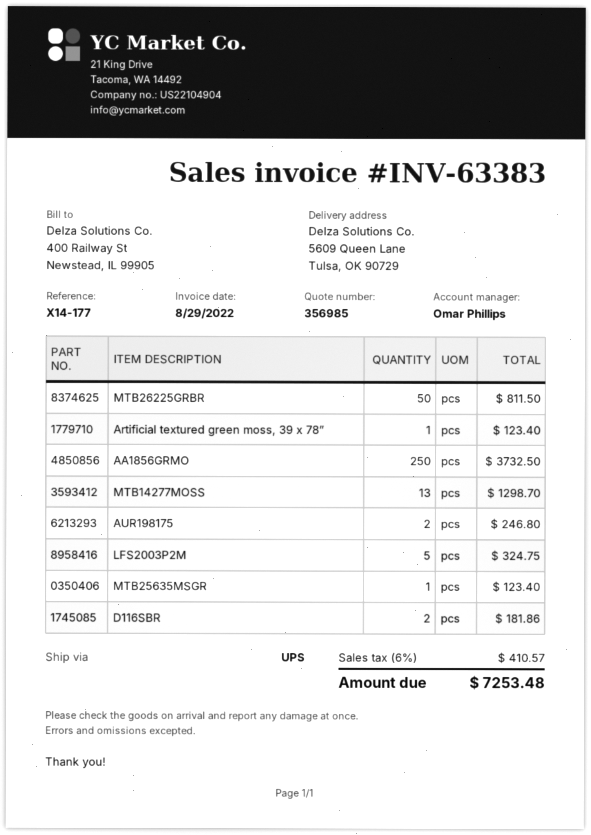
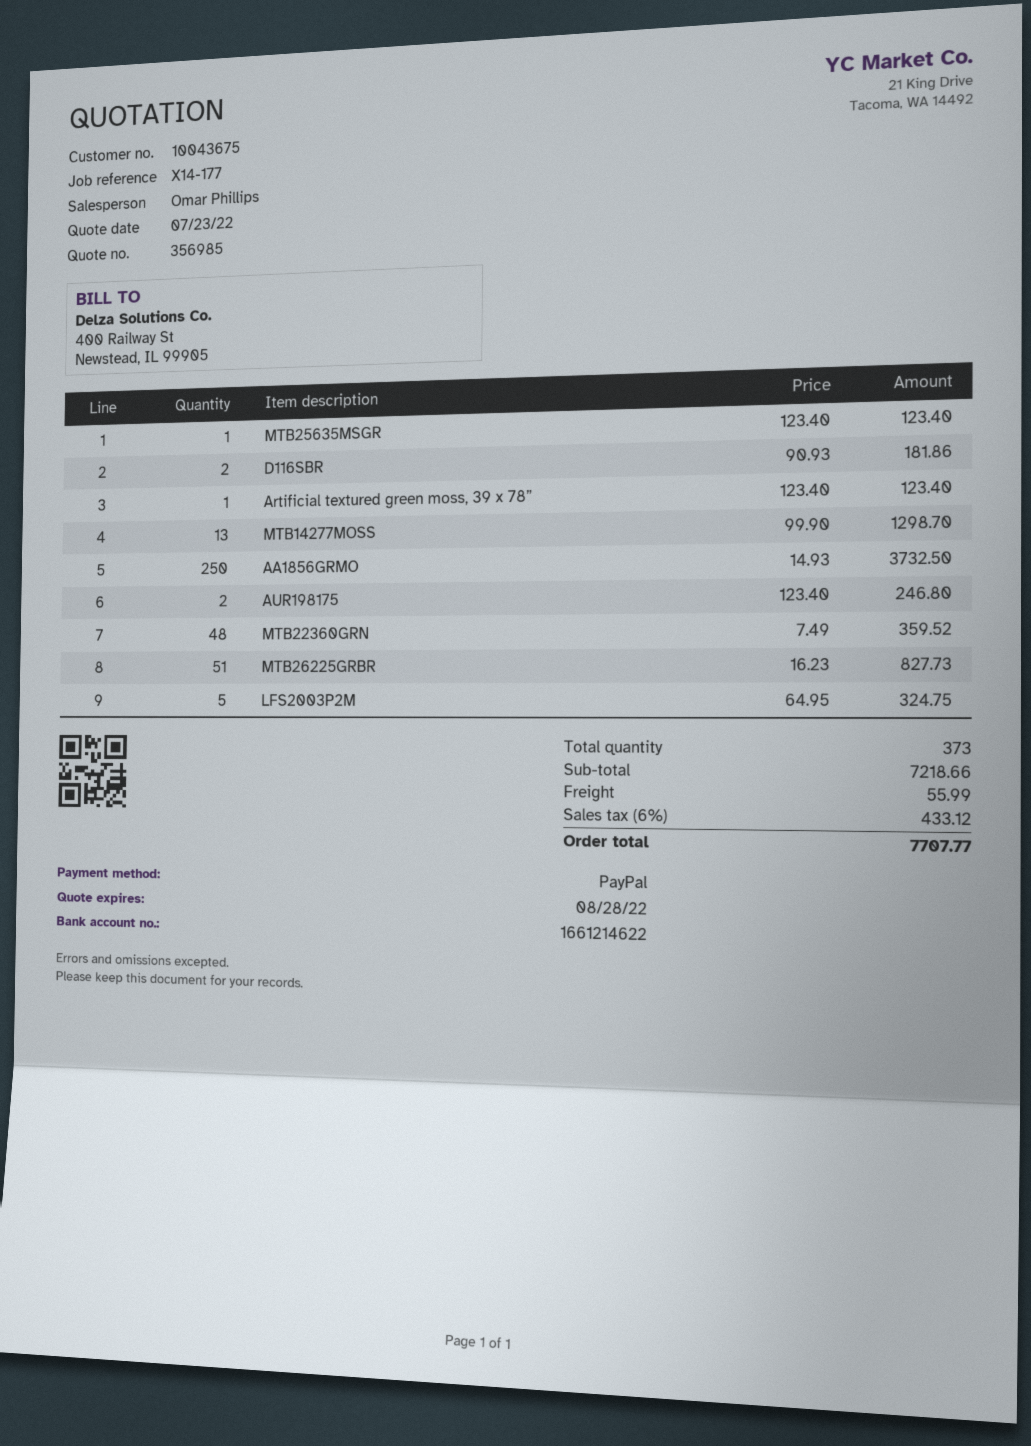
MTB26225GRBR: 50 for 811.50 -> 51 for 827.73
MTB22360GRN: none -> 48 for 359.52
shipping: none -> 55.99
tax: 6% = 410.57 -> 6% = 433.12
total: 7253.48 -> 7707.77

